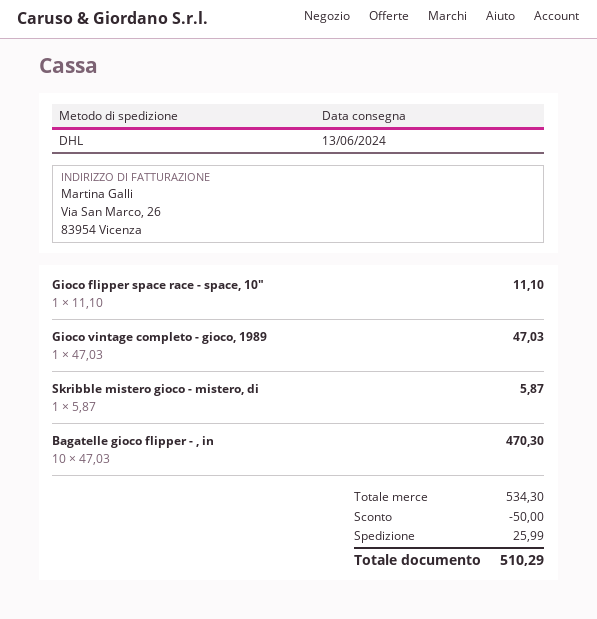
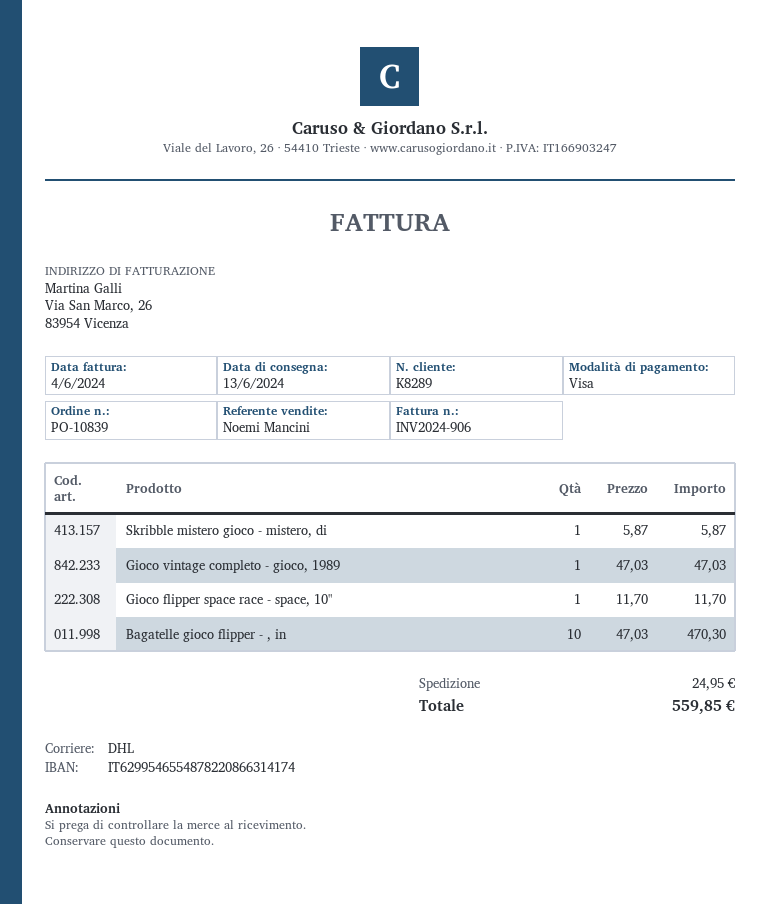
Gioco flipper space race - space, 10": 1 x 11.10 = 11.10 -> 1 x 11.70 = 11.70
discount: 50.00 -> none
shipping: 25.99 -> 24.95
total: 510.29 -> 559.85

